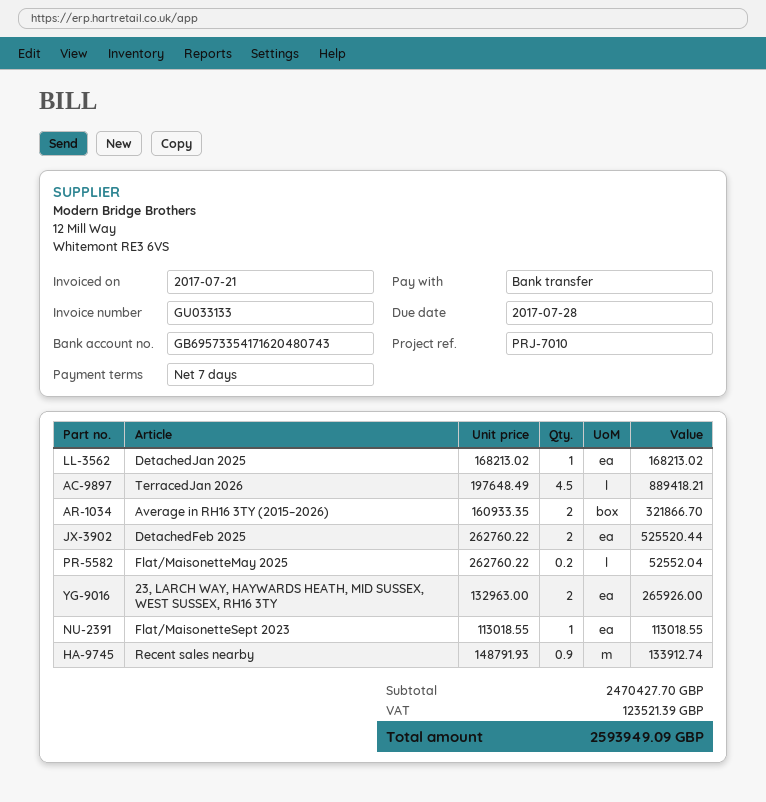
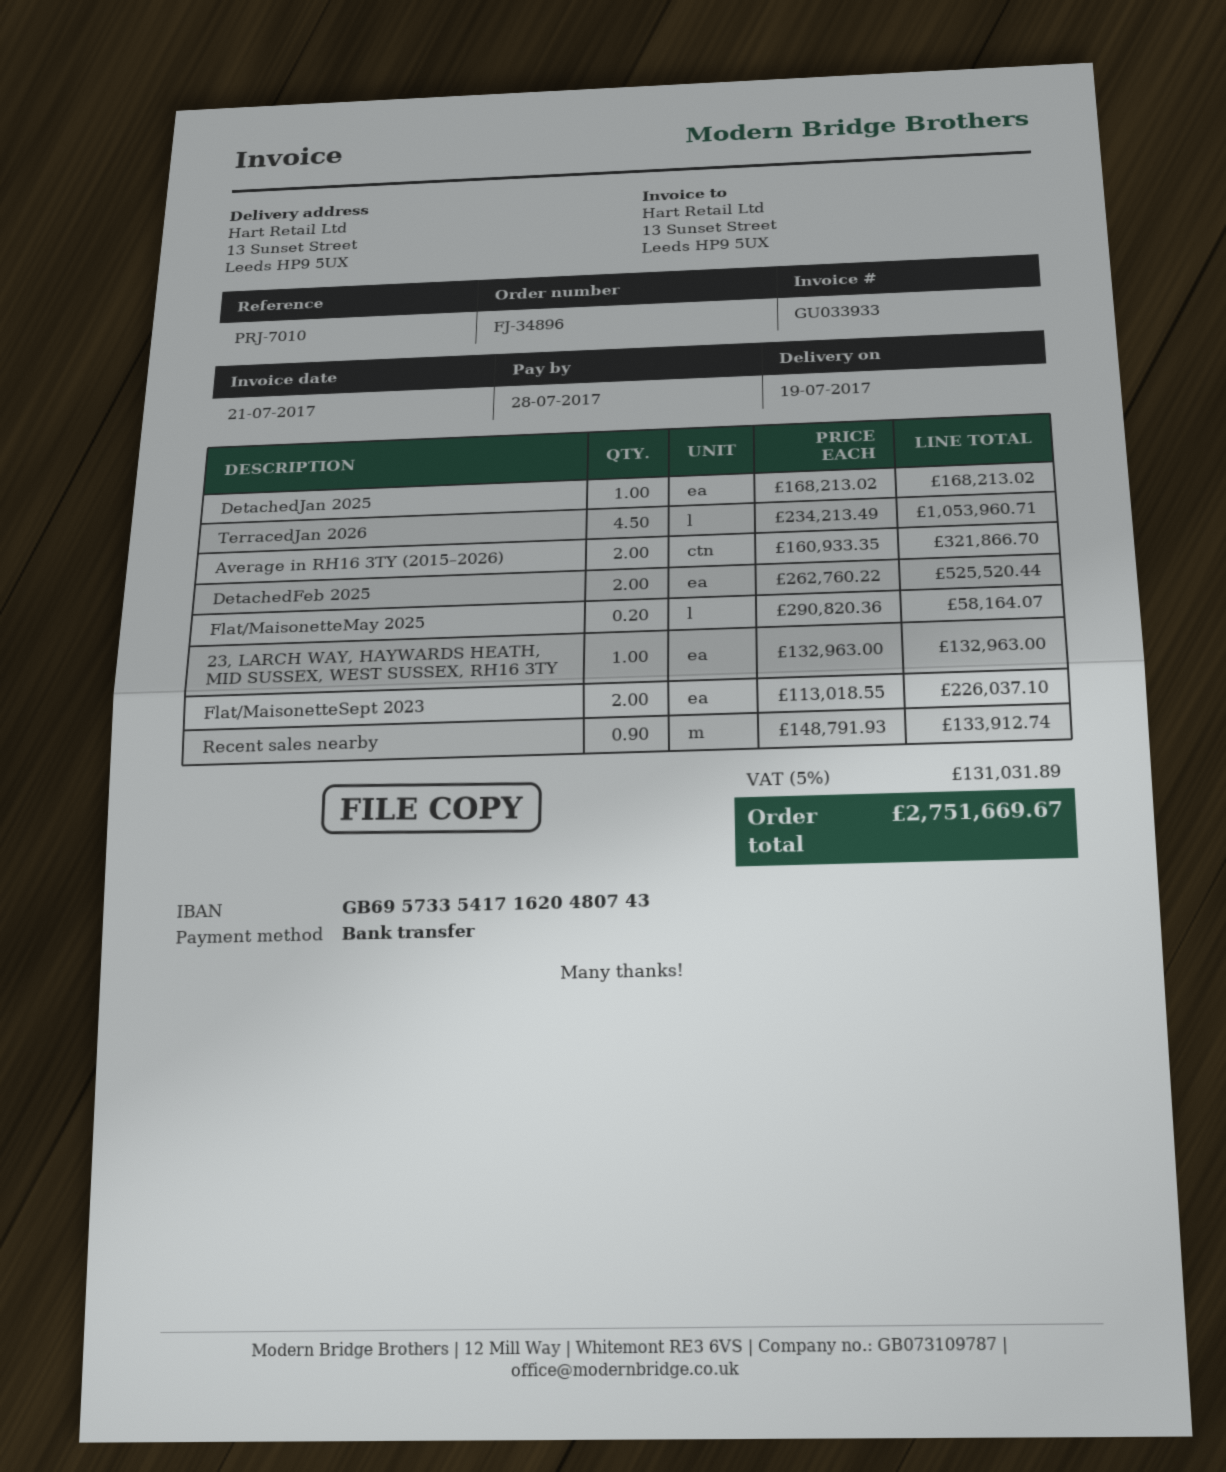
invoice number: GU033133 -> GU033933
TerracedJan 2026: 4.5 x 197648.49 = 889418.21 -> 4.5 x 234213.49 = 1053960.71
Flat/MaisonetteMay 2025: 0.2 x 262760.22 = 52552.04 -> 0.2 x 290820.36 = 58164.07
23, LARCH WAY, HAYWARDS HEATH, MID SUSSEX, WEST SUSSEX, RH16 3TY: 2 x 132963.00 = 265926.00 -> 1 x 132963.00 = 132963.00
Flat/MaisonetteSept 2023: 1 x 113018.55 = 113018.55 -> 2 x 113018.55 = 226037.10
tax: 123521.39 -> 131031.89
total: 2593949.09 -> 2751669.67

